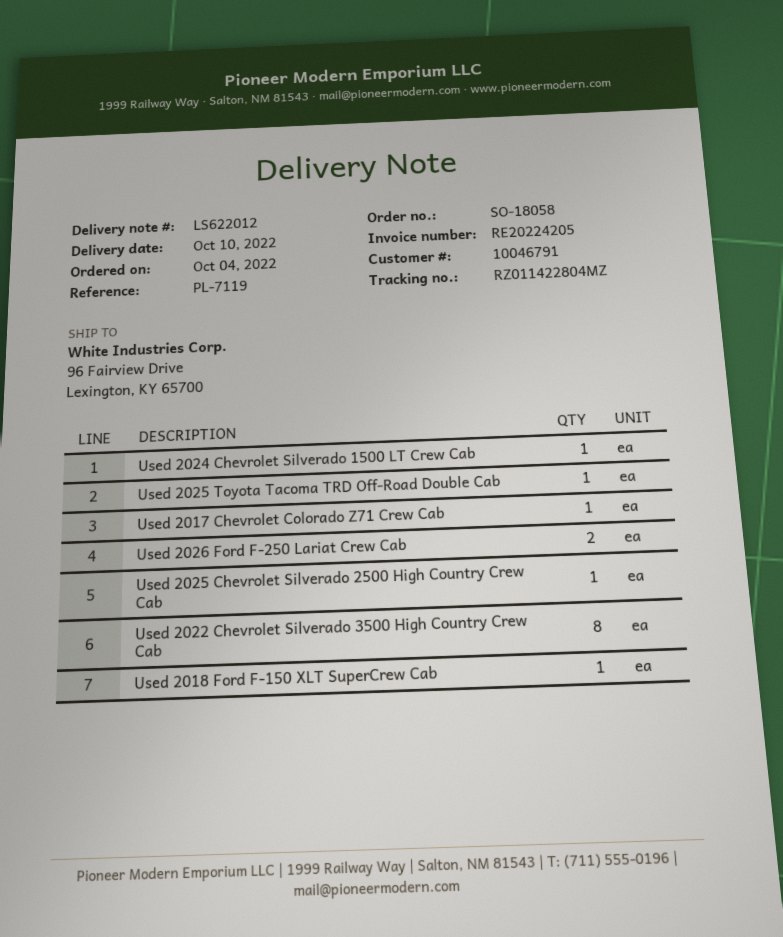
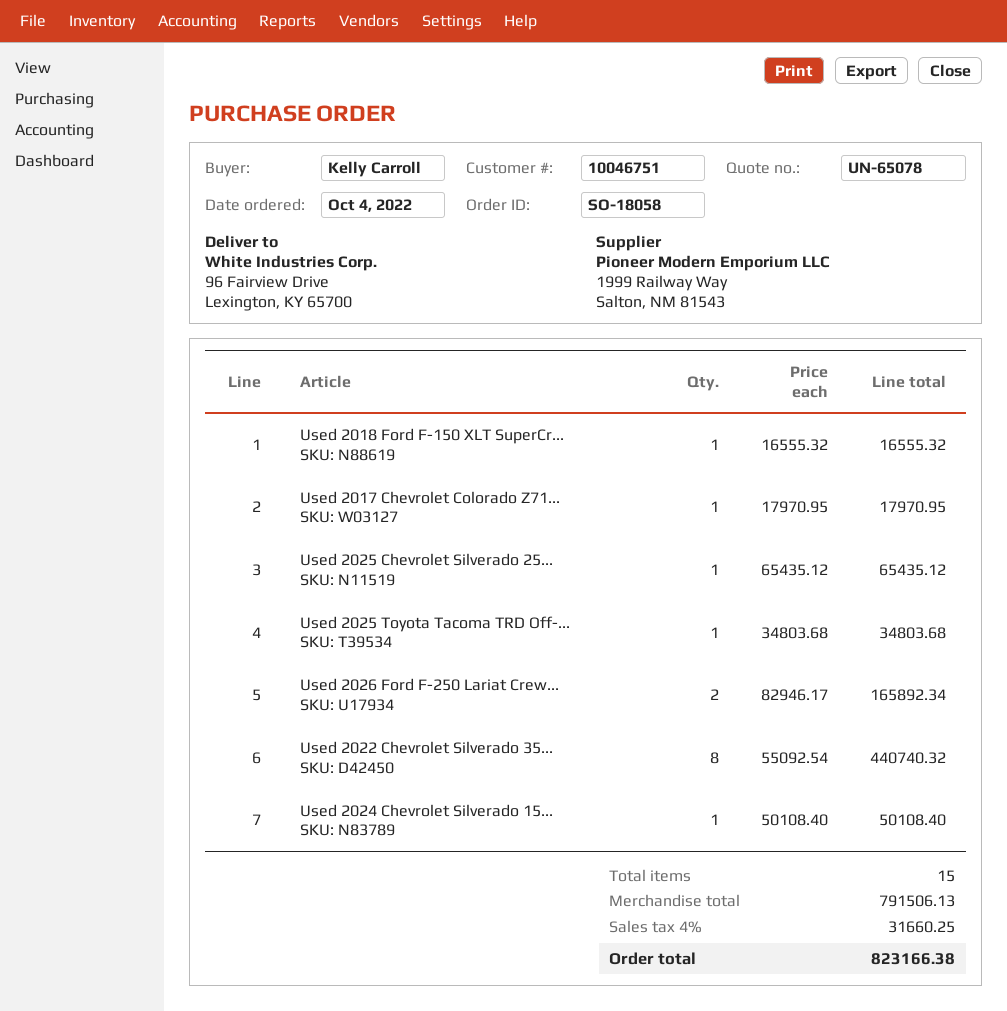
customer number: 10046791 -> 10046751

